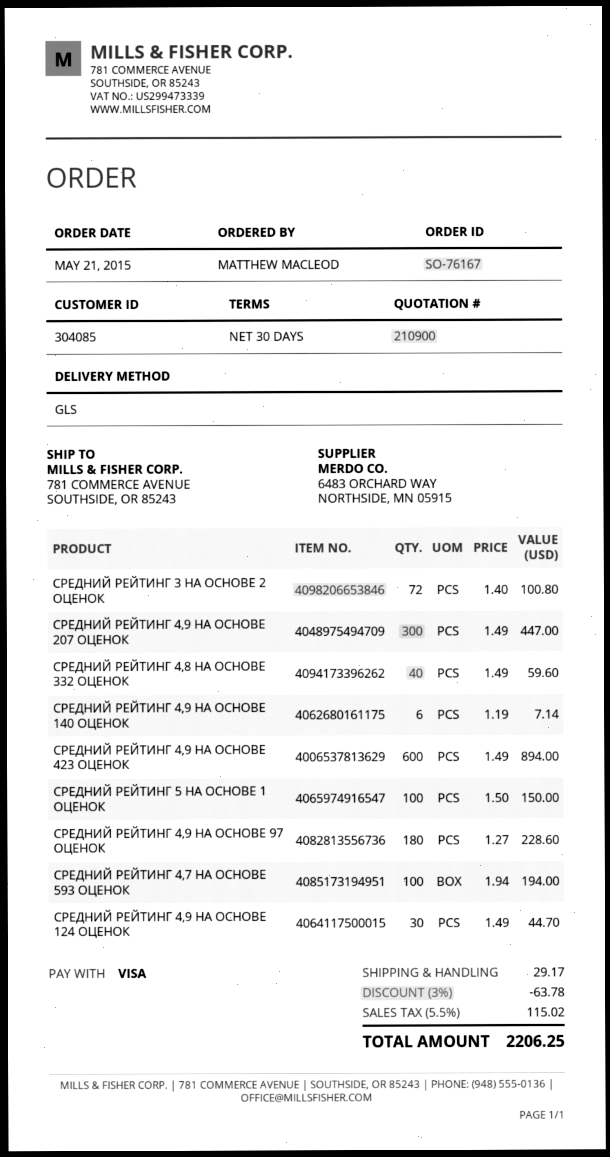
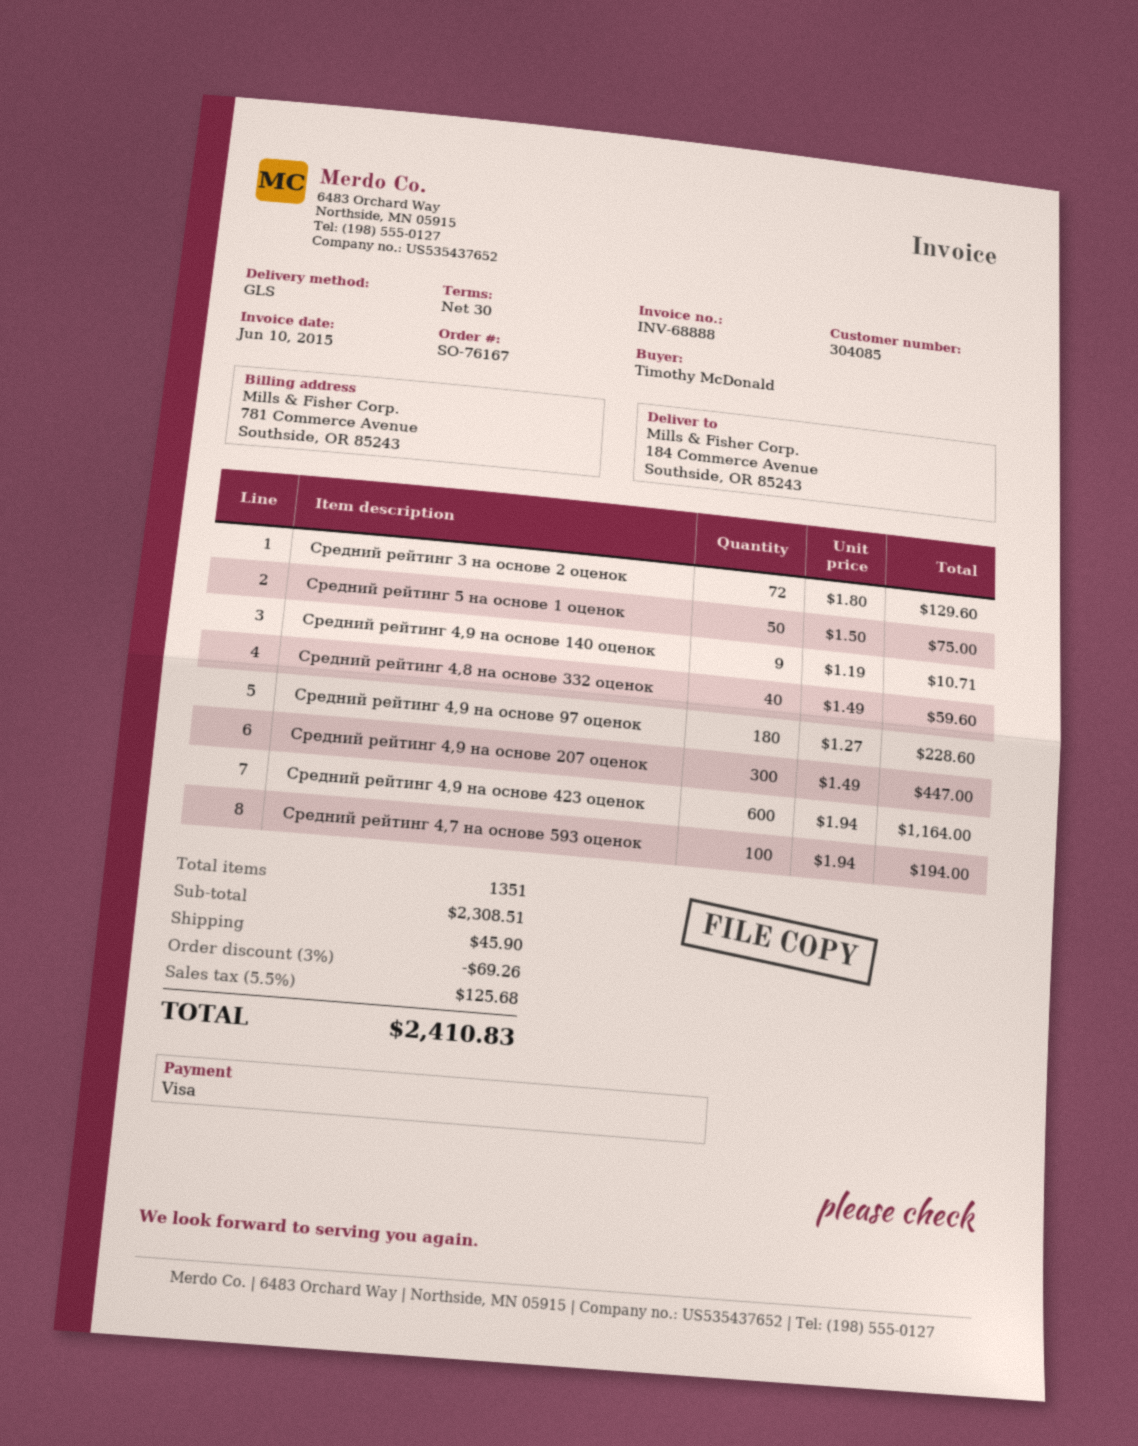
ordered by: MATTHEW MACLEOD -> Timothy McDonald
ship to: 781 COMMERCE AVENUE, SOUTHSIDE, OR 85243 -> 184 Commerce Avenue, Southside, OR 85243
СРЕДНИЙ РЕЙТИНГ 3 НА ОСНОВЕ 2 ОЦЕНОК: 72 x 1.40 = 100.80 -> 72 x 1.80 = 129.60
СРЕДНИЙ РЕЙТИНГ 4,9 НА ОСНОВЕ 140 ОЦЕНОК: 6 x 1.19 = 7.14 -> 9 x 1.19 = 10.71
СРЕДНИЙ РЕЙТИНГ 4,9 НА ОСНОВЕ 423 ОЦЕНОК: 600 x 1.49 = 894.00 -> 600 x 1.94 = 1164.00
СРЕДНИЙ РЕЙТИНГ 5 НА ОСНОВЕ 1 ОЦЕНОК: 100 x 1.50 = 150.00 -> 50 x 1.50 = 75.00
СРЕДНИЙ РЕЙТИНГ 4,9 НА ОСНОВЕ 124 ОЦЕНОК: 30 x 1.49 = 44.70 -> none
discount: 3% = 63.78 -> 3% = 69.26
shipping: 29.17 -> 45.90
tax: 5.5% = 115.02 -> 5.5% = 125.68
total: 2206.25 -> 2410.83

